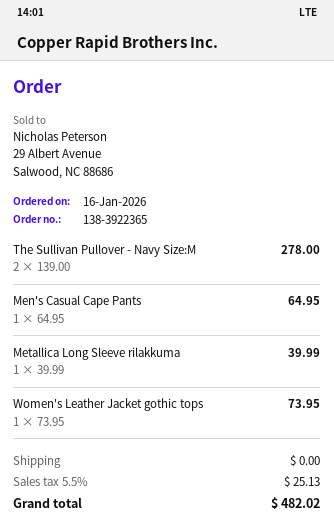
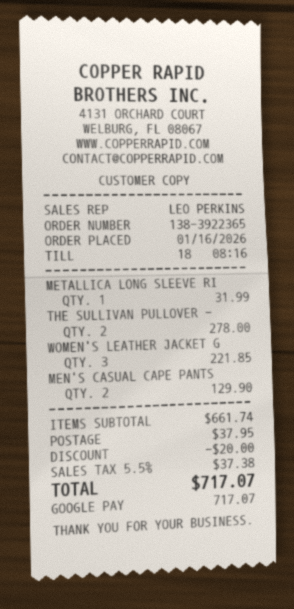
Men's Casual Cape Pants: 1 for 64.95 -> 2 for 129.90
Metallica Long Sleeve rilakkuma: 1 for 39.99 -> 1 for 31.99
Women's Leather Jacket gothic tops: 1 for 73.95 -> 3 for 221.85
discount: none -> 20.00
shipping: 0.00 -> 37.95
tax: 5.5% = 25.13 -> 5.5% = 37.38
total: 482.02 -> 717.07

